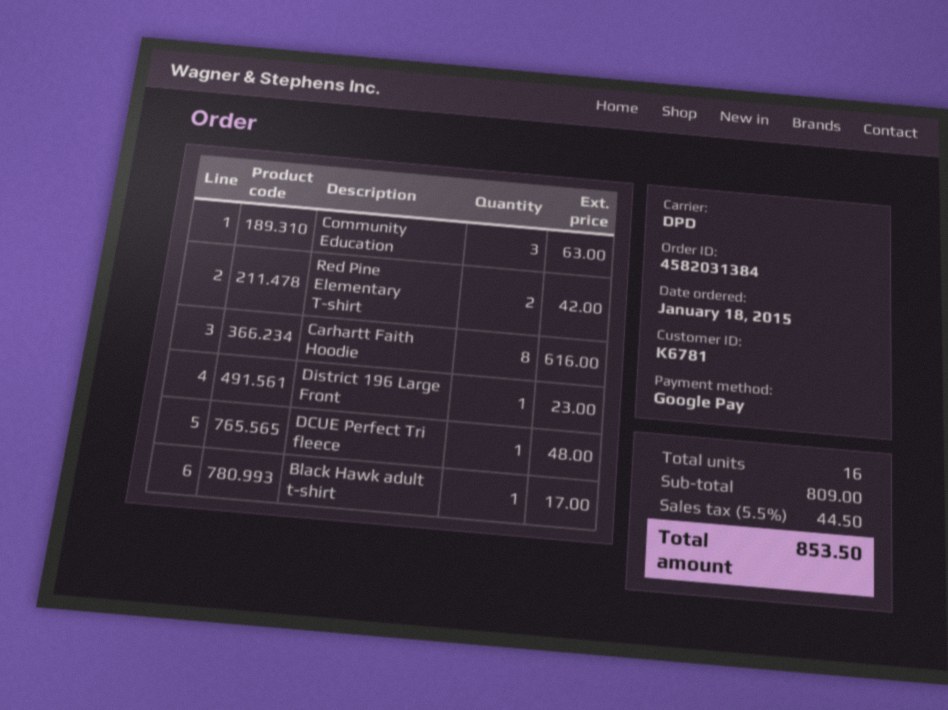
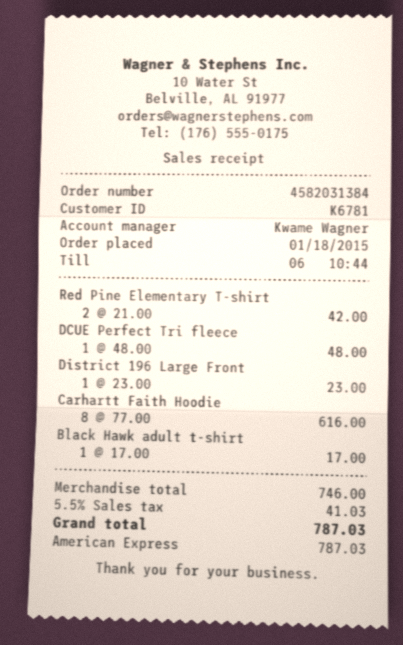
payment method: Google Pay -> American Express
Community Education: 3 for 63.00 -> none
subtotal: 809.00 -> 746.00
tax: 5.5% = 44.50 -> 5.5% = 41.03
total: 853.50 -> 787.03

